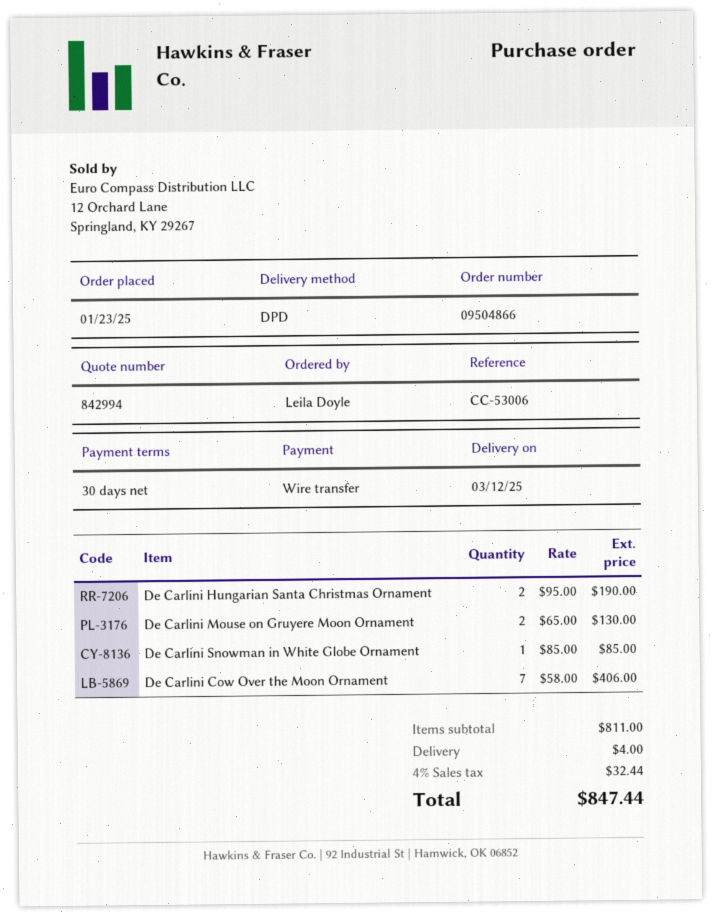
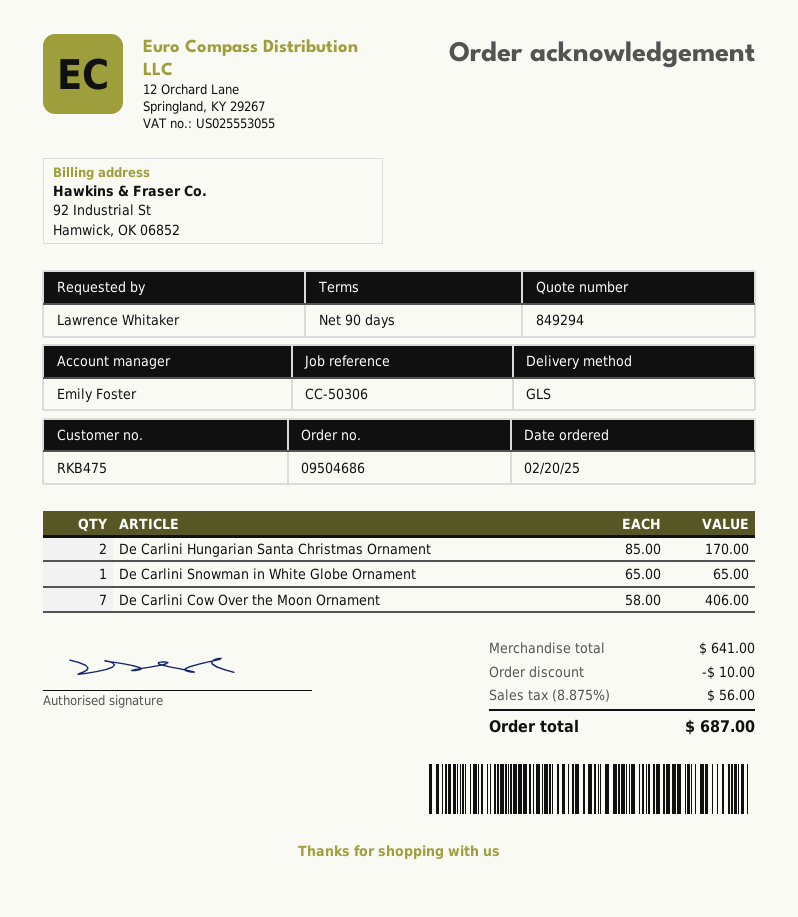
quote number: 842994 -> 849294
order number: 09504866 -> 09504686
order date: 2025-01-23 -> 2025-02-20
payment terms: 30 days -> 90 days
reference: CC-53006 -> CC-50306
ordered by: Leila Doyle -> Lawrence Whitaker
shipping method: DPD -> GLS
De Carlini Hungarian Santa Christmas Ornament: 2 x 95.00 = 190.00 -> 2 x 85.00 = 170.00
De Carlini Mouse on Gruyere Moon Ornament: 2 x 65.00 = 130.00 -> none
De Carlini Snowman in White Globe Ornament: 1 x 85.00 = 85.00 -> 1 x 65.00 = 65.00
subtotal: 811.00 -> 641.00
discount: none -> 10.00
shipping: 4.00 -> none
tax: 4% = 32.44 -> 8.875% = 56.00
total: 847.44 -> 687.00

